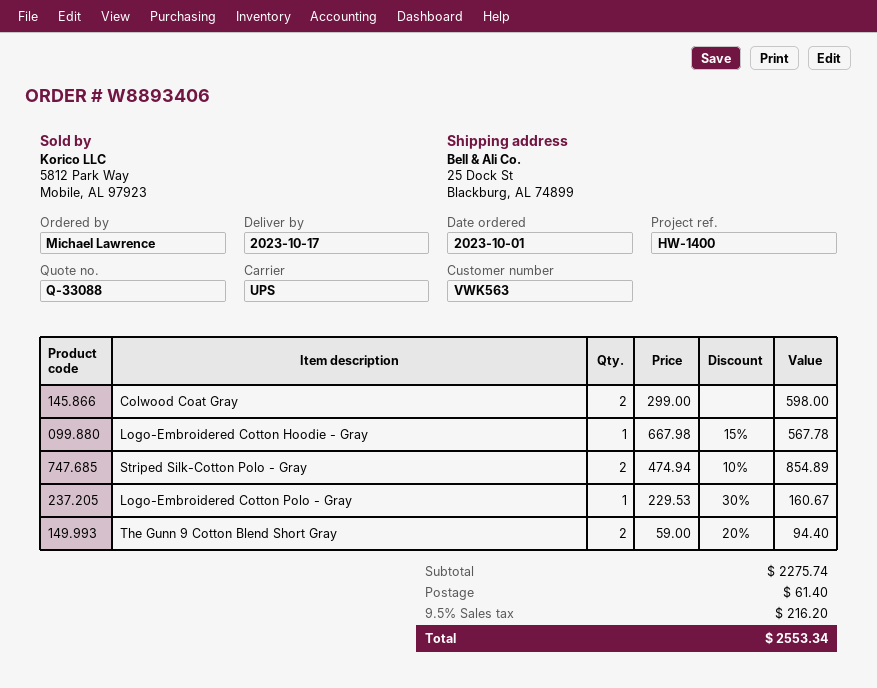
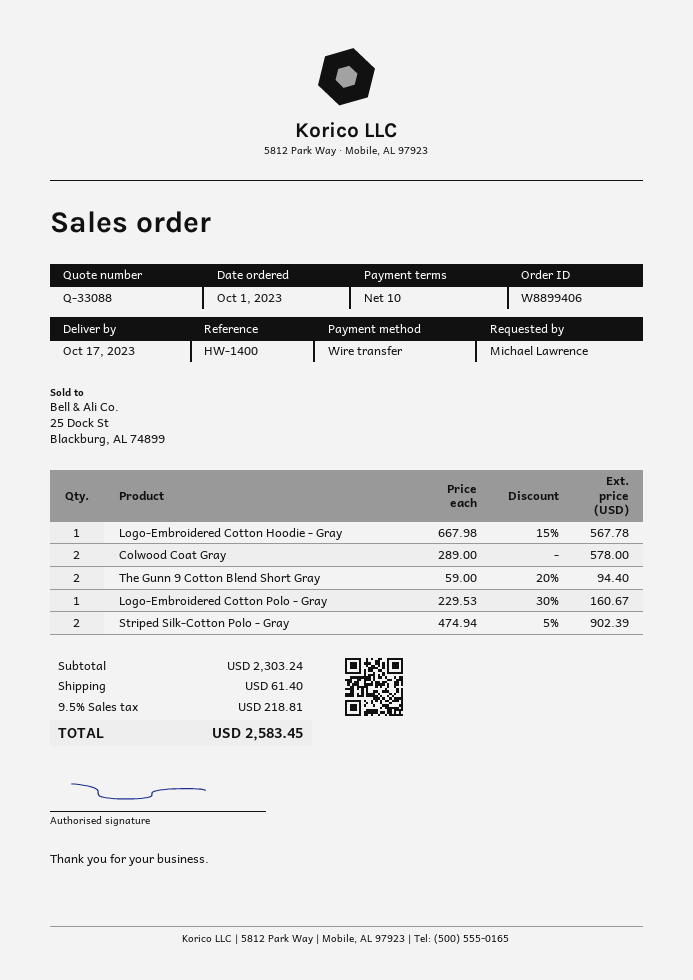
order number: W8893406 -> W8899406
Colwood Coat Gray: 2 x 299.00 = 598.00 -> 2 x 289.00 = 578.00
Striped Silk-Cotton Polo - Gray: 2 x 474.94 - 10% = 854.89 -> 2 x 474.94 - 5% = 902.39
subtotal: 2275.74 -> 2303.24
tax: 9.5% = 216.20 -> 9.5% = 218.81
total: 2553.34 -> 2583.45

